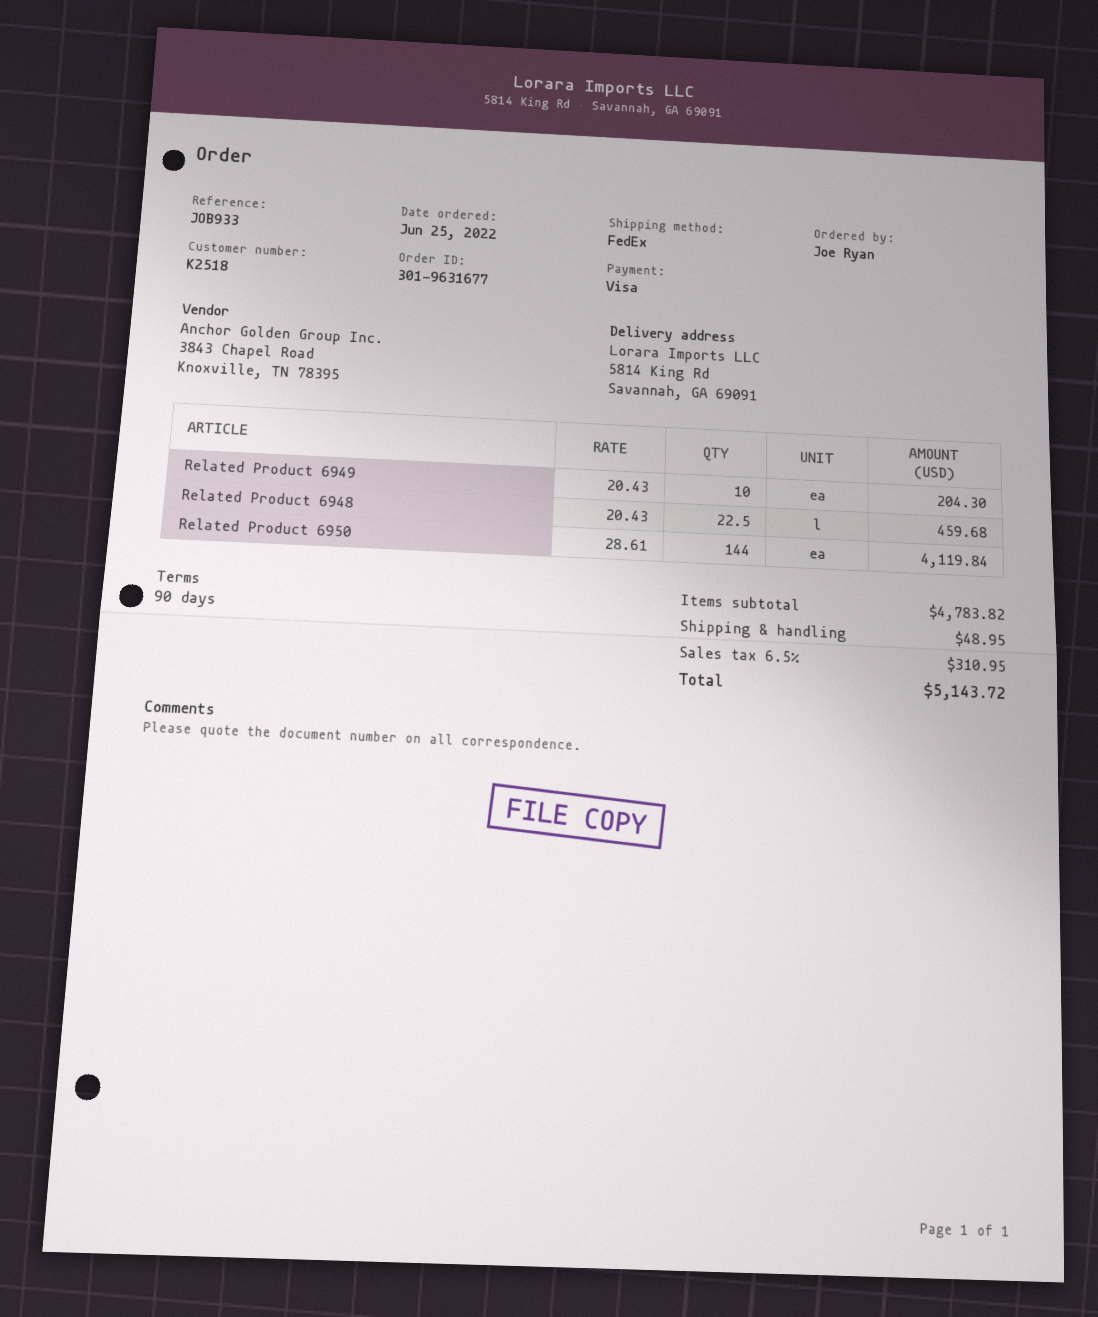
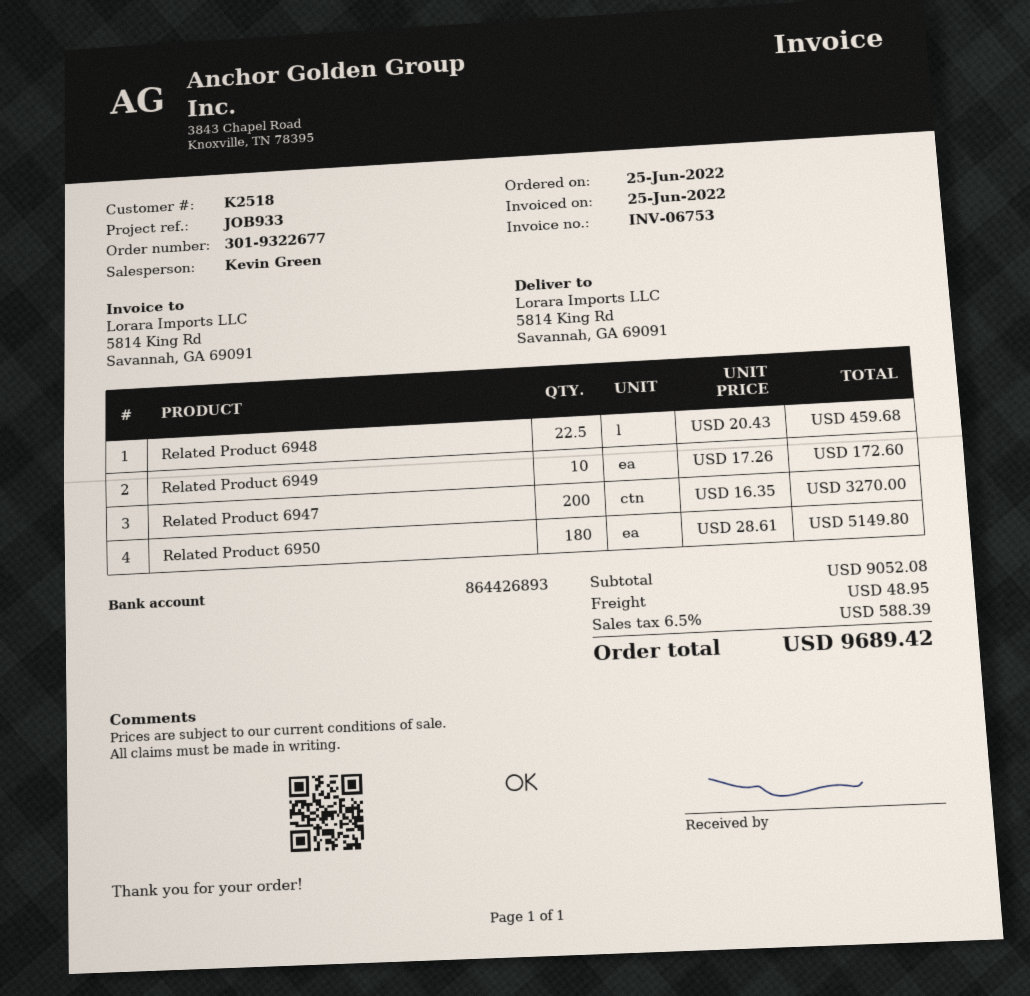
order number: 301-9631677 -> 301-9322677
Related Product 6949: 10 x 20.43 = 204.30 -> 10 x 17.26 = 172.60
Related Product 6950: 144 x 28.61 = 4119.84 -> 180 x 28.61 = 5149.80
Related Product 6947: none -> 200 x 16.35 = 3270.00
subtotal: 4783.82 -> 9052.08
tax: 6.5% = 310.95 -> 6.5% = 588.39
total: 5143.72 -> 9689.42

